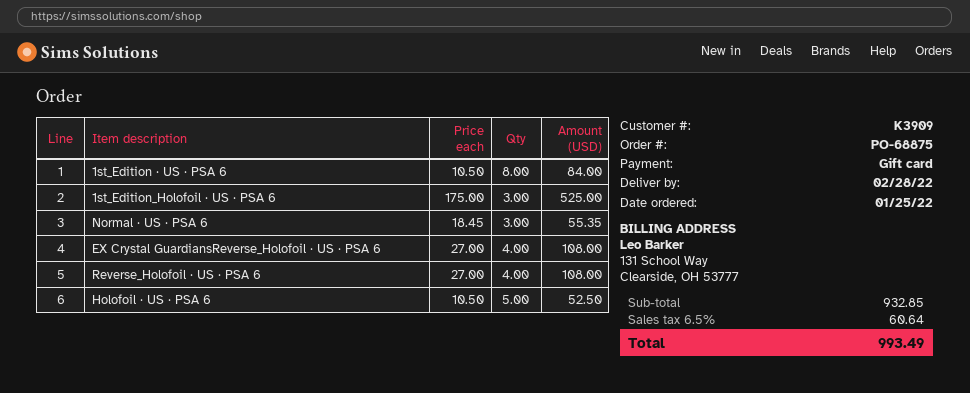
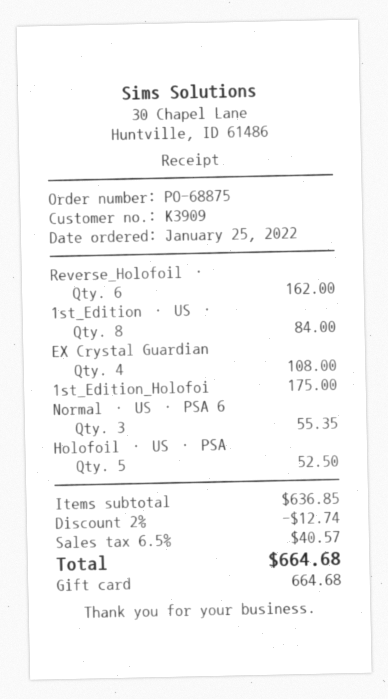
1st_Edition_Holofoil · US · PSA 6: 3 for 525.00 -> 1 for 175.00
Reverse_Holofoil · US · PSA 6: 4 for 108.00 -> 6 for 162.00
subtotal: 932.85 -> 636.85
discount: none -> 2% = 12.74
tax: 6.5% = 60.64 -> 6.5% = 40.57
total: 993.49 -> 664.68

